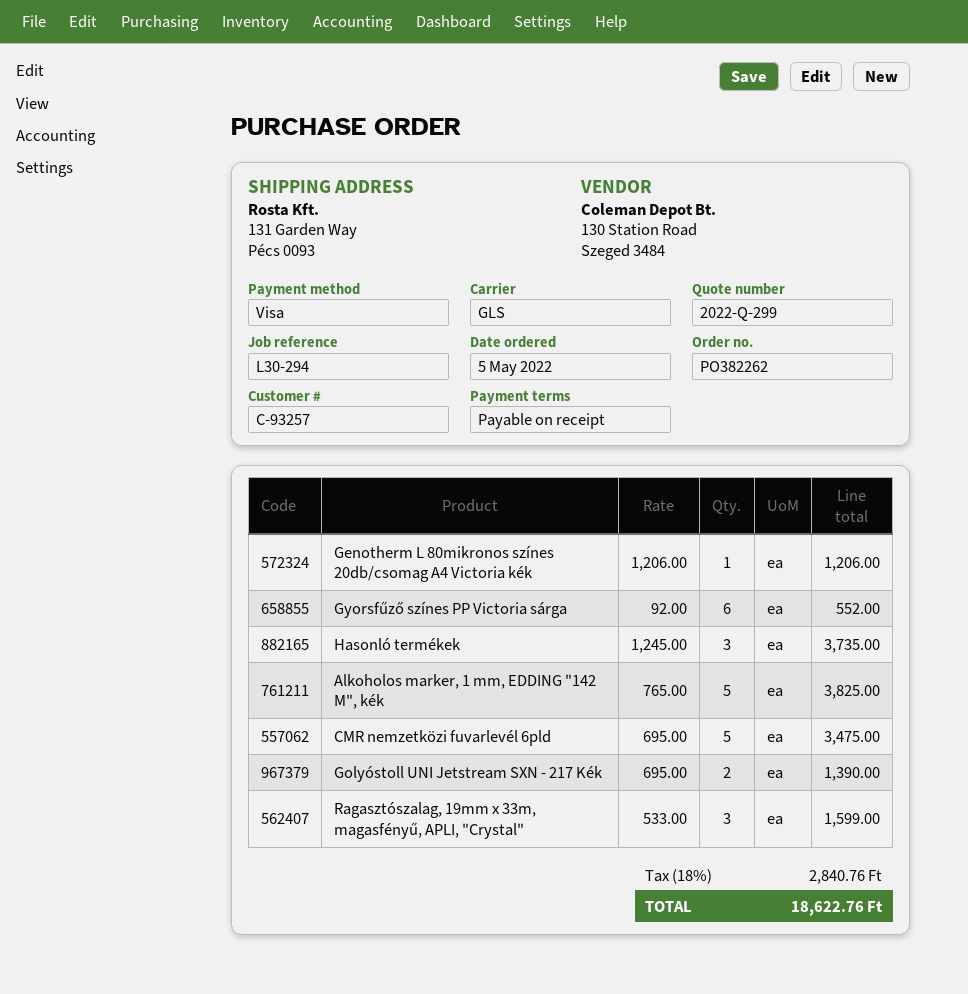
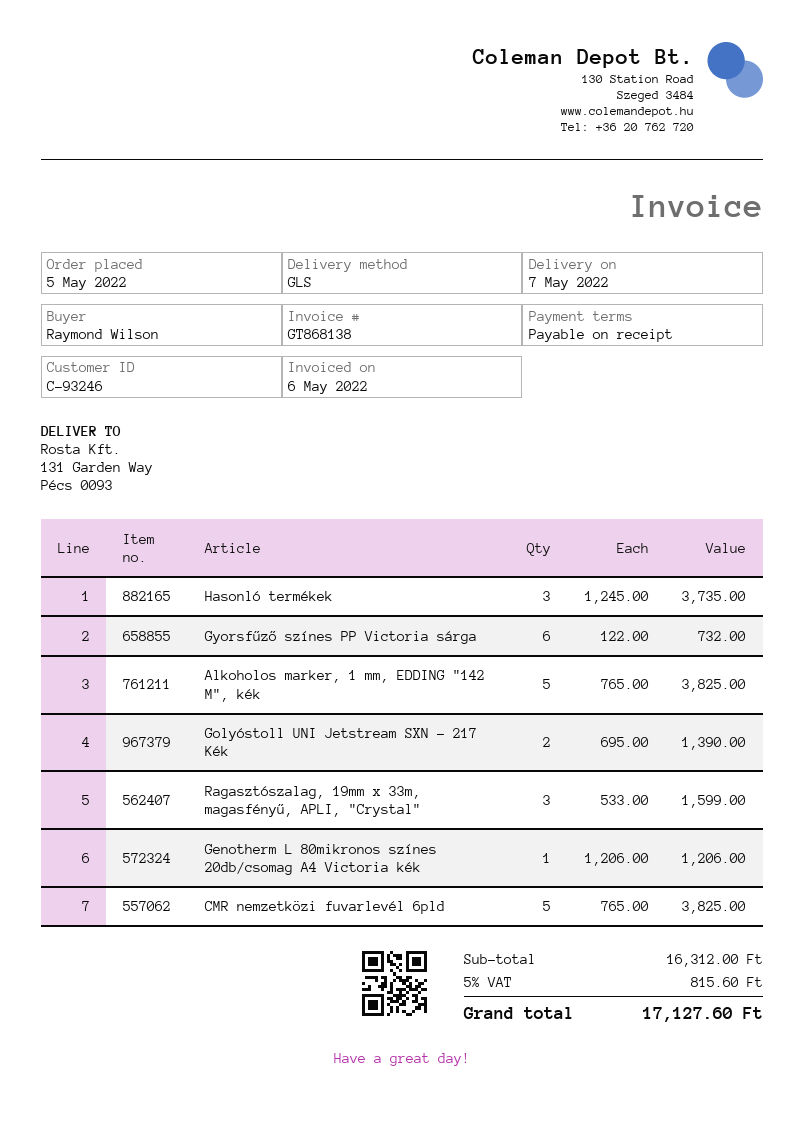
customer number: C-93257 -> C-93246
Gyorsfűző színes PP Victoria sárga: 6 x 92.00 = 552.00 -> 6 x 122.00 = 732.00
CMR nemzetközi fuvarlevél 6pld: 5 x 695.00 = 3475.00 -> 5 x 765.00 = 3825.00
tax: 18% = 2840.76 -> 5% = 815.60
total: 18622.76 -> 17127.60

